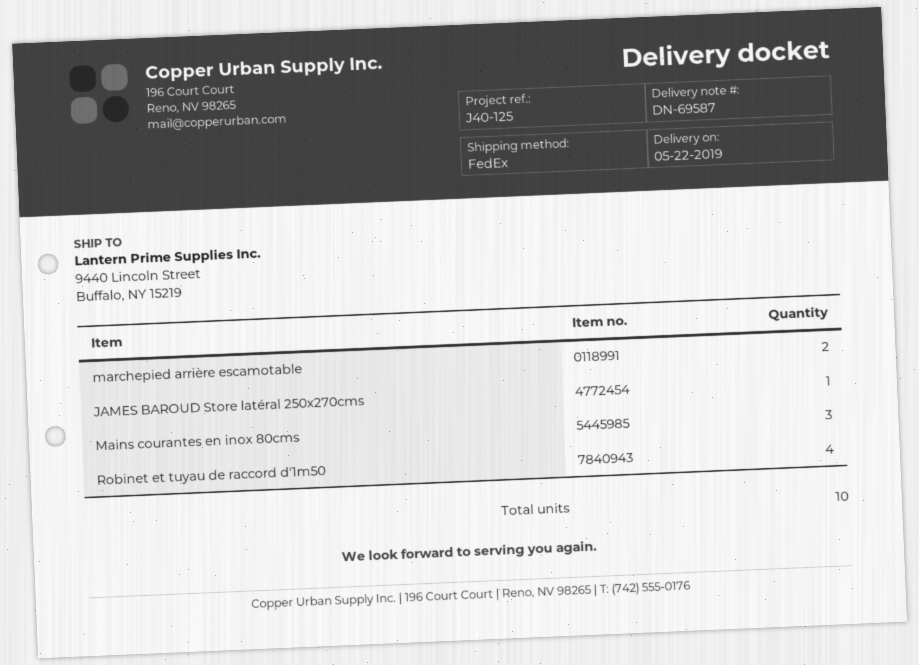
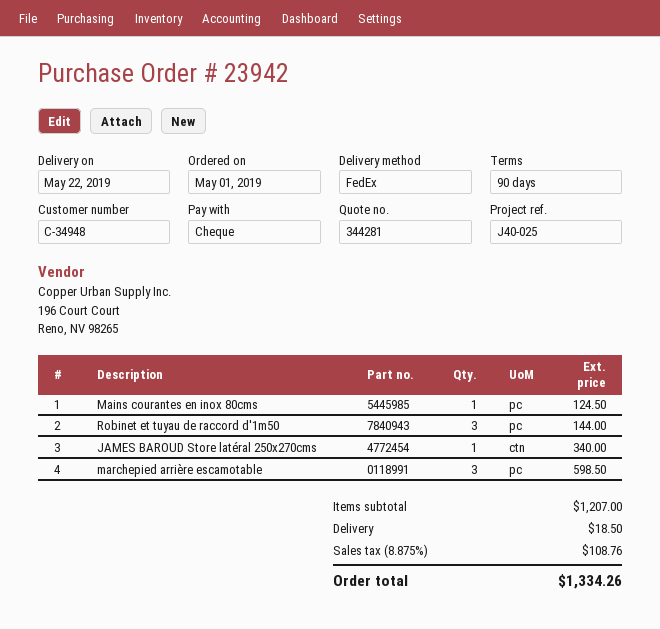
reference: J40-125 -> J40-025
marchepied arrière escamotable: 2 -> 3
Mains courantes en inox 80cms: 3 -> 1
Robinet et tuyau de raccord d'1m50: 4 -> 3

